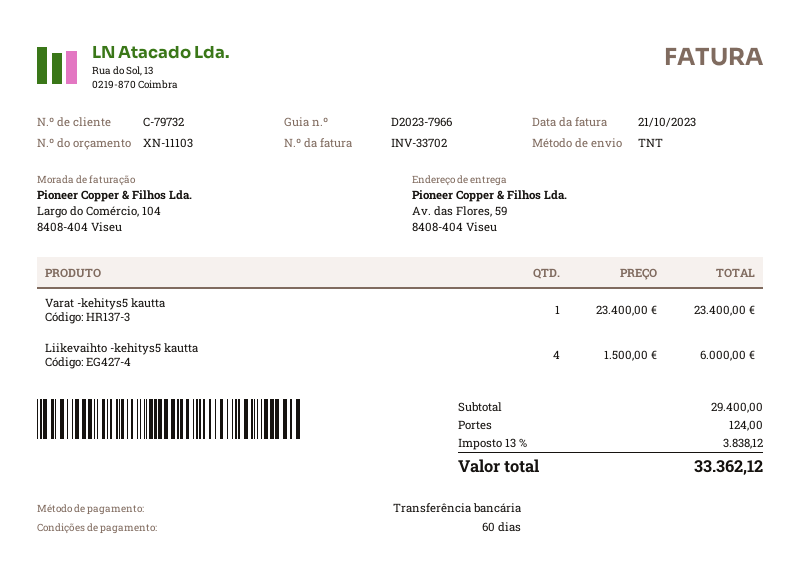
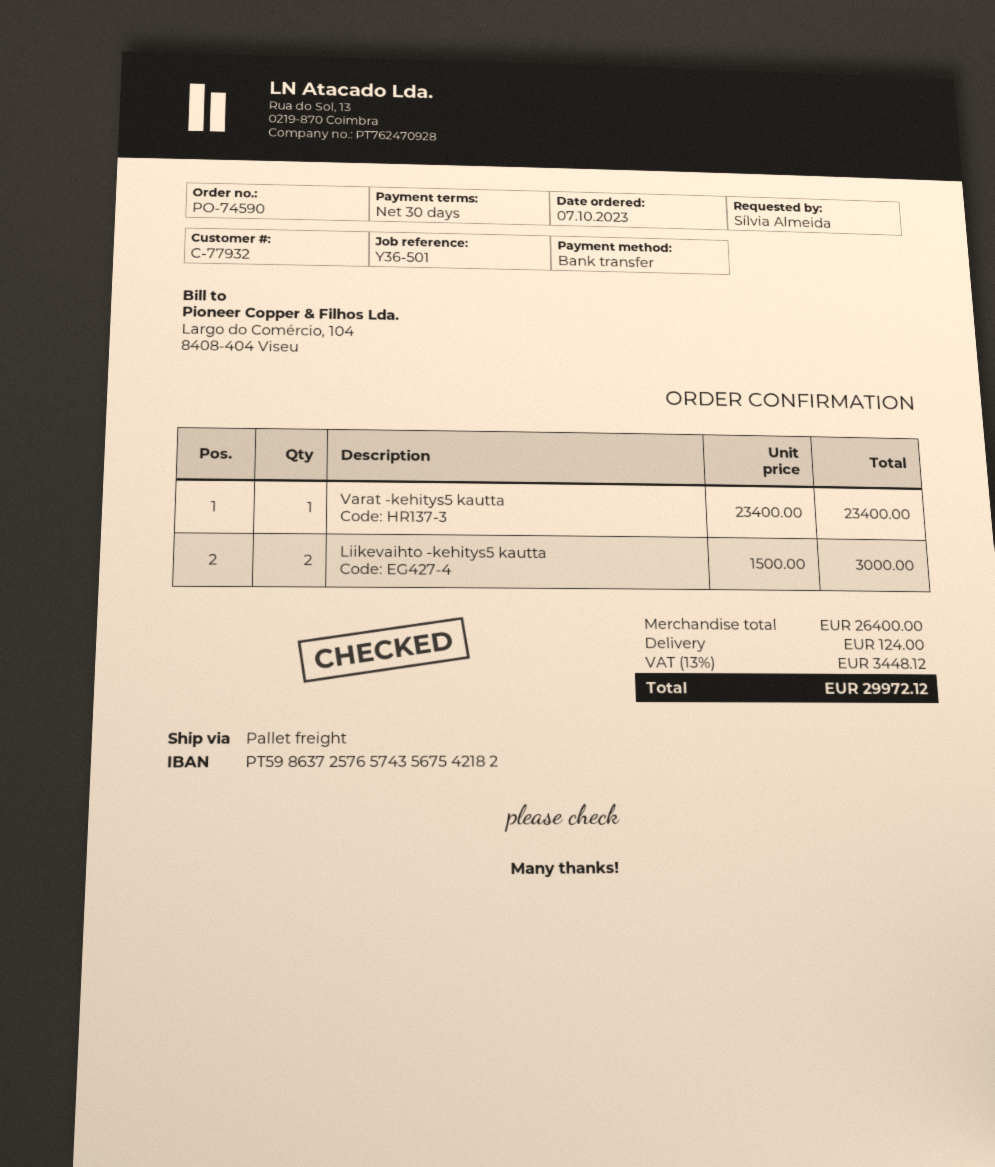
payment terms: 60 days -> 30 days
customer number: C-79732 -> C-77932
shipping method: TNT -> pallet freight
Liikevaihto -kehitys5 kautta: 4 x 1500.00 = 6000.00 -> 2 x 1500.00 = 3000.00
subtotal: 29400.00 -> 26400.00
tax: 13% = 3838.12 -> 13% = 3448.12
total: 33362.12 -> 29972.12

